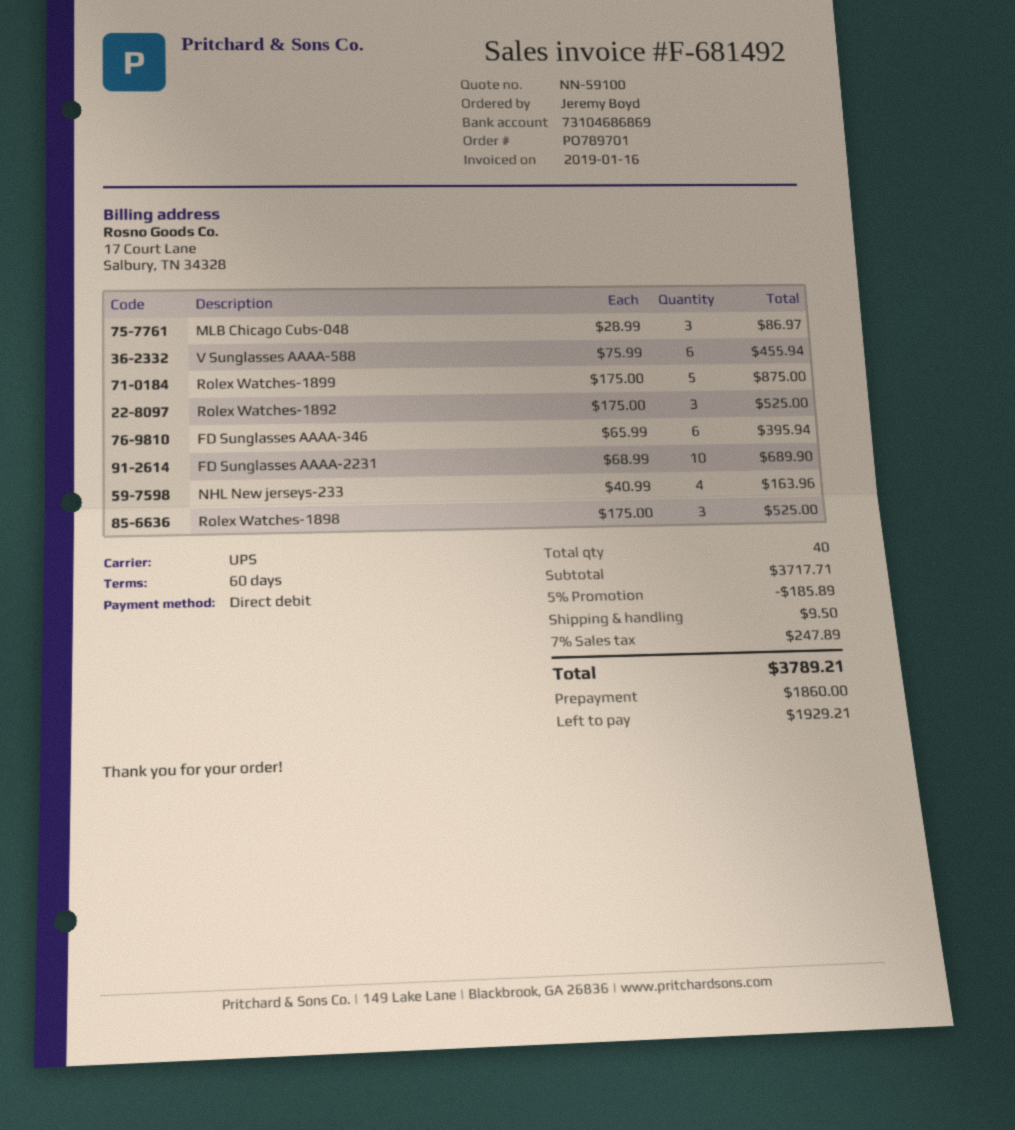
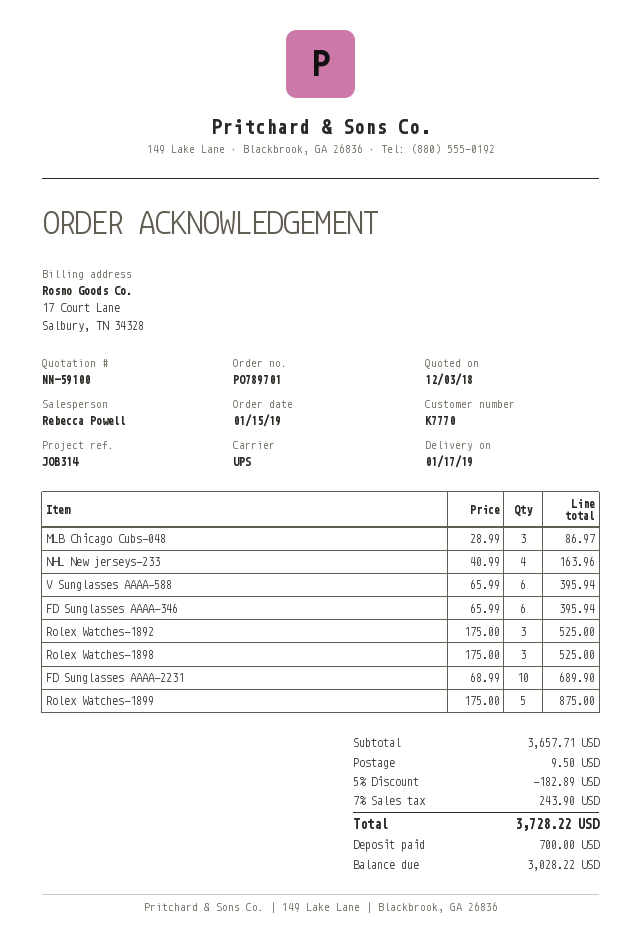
V Sunglasses AAAA-588: 6 x 75.99 = 455.94 -> 6 x 65.99 = 395.94
subtotal: 3717.71 -> 3657.71
discount: 5% = 185.89 -> 5% = 182.89
tax: 7% = 247.89 -> 7% = 243.90
total: 3789.21 -> 3728.22
deposit: 1860.00 -> 700.00
balance: 1929.21 -> 3028.22

